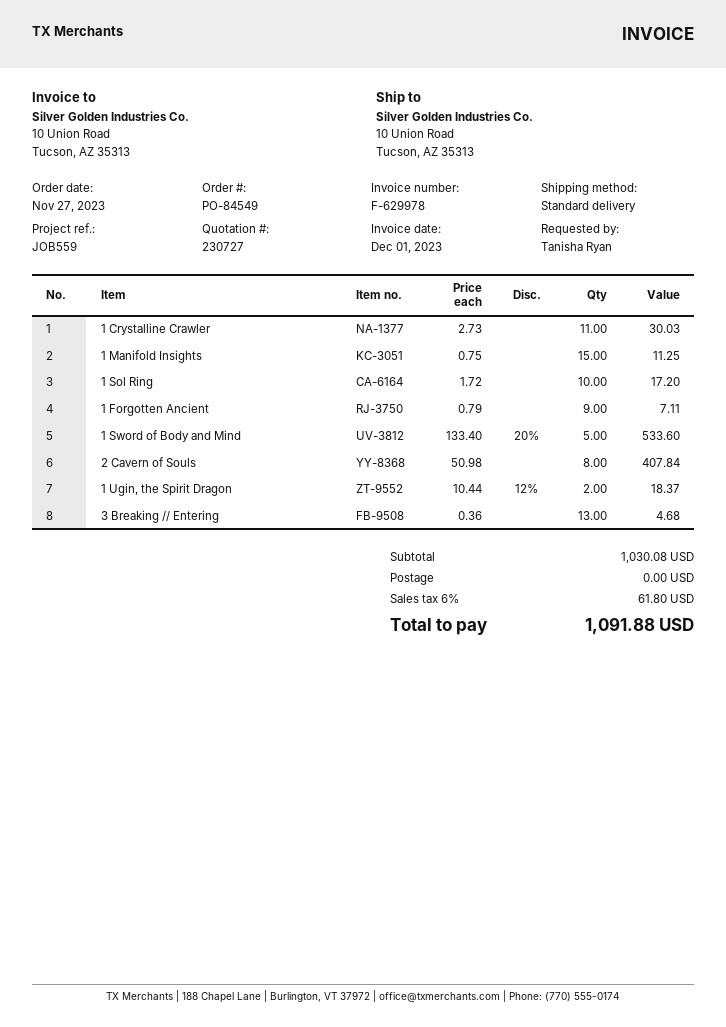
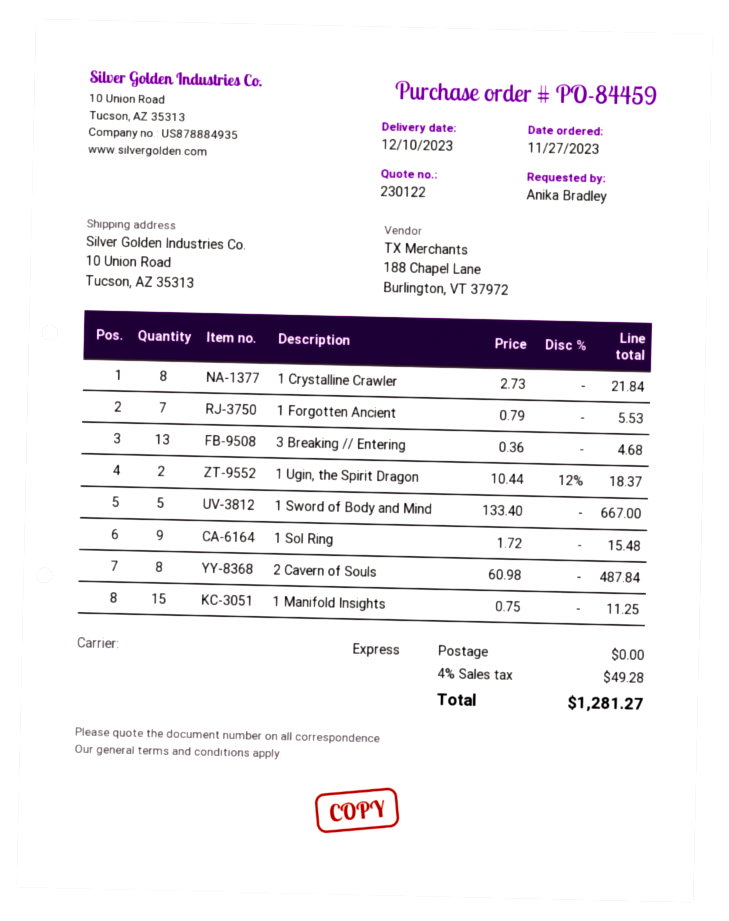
quote number: 230727 -> 230122
order number: PO-84549 -> PO-84459
ordered by: Tanisha Ryan -> Anika Bradley
shipping method: standard -> express
1 Crystalline Crawler: 11 x 2.73 = 30.03 -> 8 x 2.73 = 21.84
1 Sol Ring: 10 x 1.72 = 17.20 -> 9 x 1.72 = 15.48
1 Forgotten Ancient: 9 x 0.79 = 7.11 -> 7 x 0.79 = 5.53
1 Sword of Body and Mind: 5 x 133.40 - 20% = 533.60 -> 5 x 133.40 = 667.00
2 Cavern of Souls: 8 x 50.98 = 407.84 -> 8 x 60.98 = 487.84
tax: 6% = 61.80 -> 4% = 49.28
total: 1091.88 -> 1281.27

